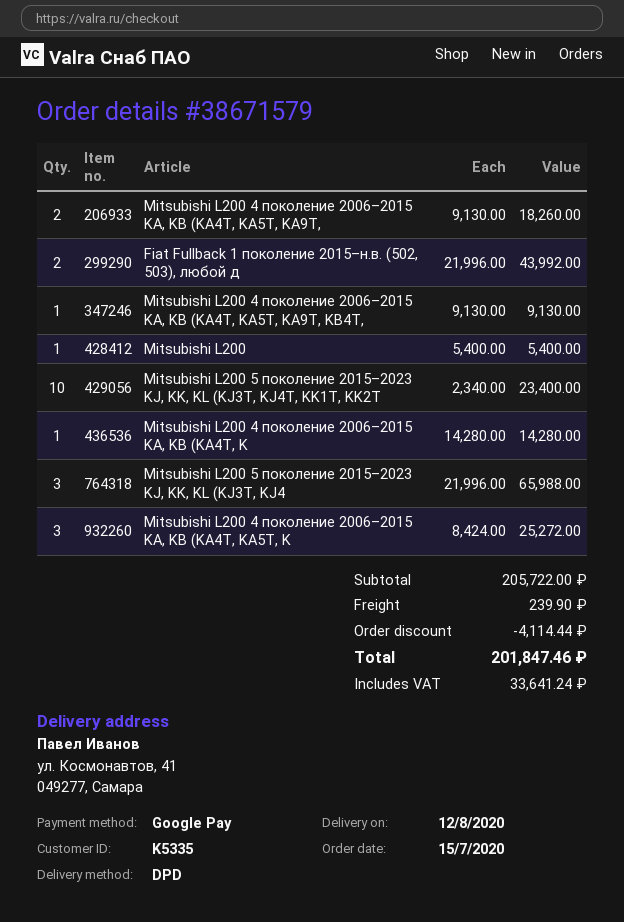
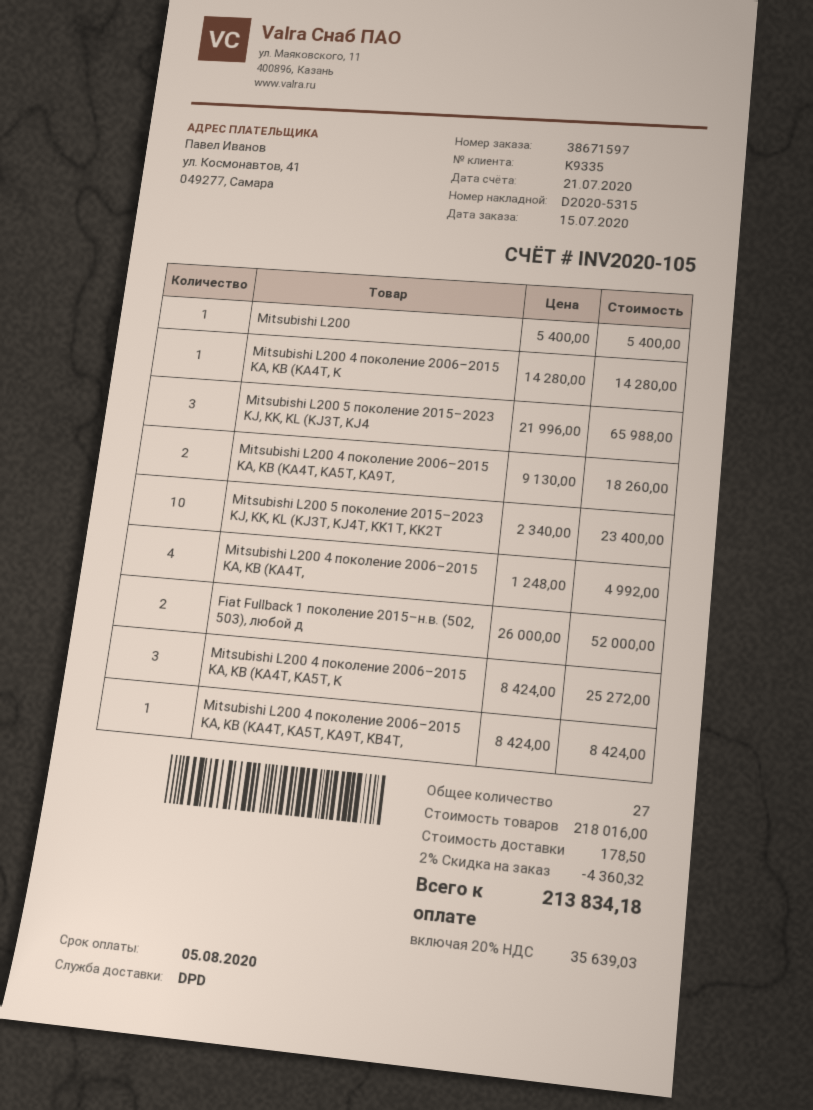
order number: 38671579 -> 38671597
customer number: K5335 -> K9335
Fiat Fullback 1 поколение 2015–н.в. (502, 503), любой д: 2 x 21996.00 = 43992.00 -> 2 x 26000.00 = 52000.00
Mitsubishi L200 4 поколение 2006–2015 KA, KB (KA4T, KA5T, KA9T, KB4T,: 1 x 9130.00 = 9130.00 -> 1 x 8424.00 = 8424.00
Mitsubishi L200 4 поколение 2006–2015 KA, KB (KA4T,: none -> 4 x 1248.00 = 4992.00
subtotal: 205722.00 -> 218016.00
discount: 4114.44 -> 4360.32
shipping: 239.90 -> 178.50
tax: 33641.24 -> 35639.03
total: 201847.46 -> 213834.18

